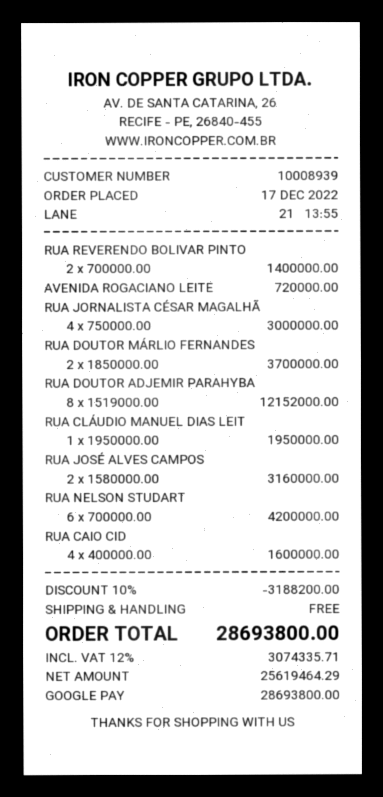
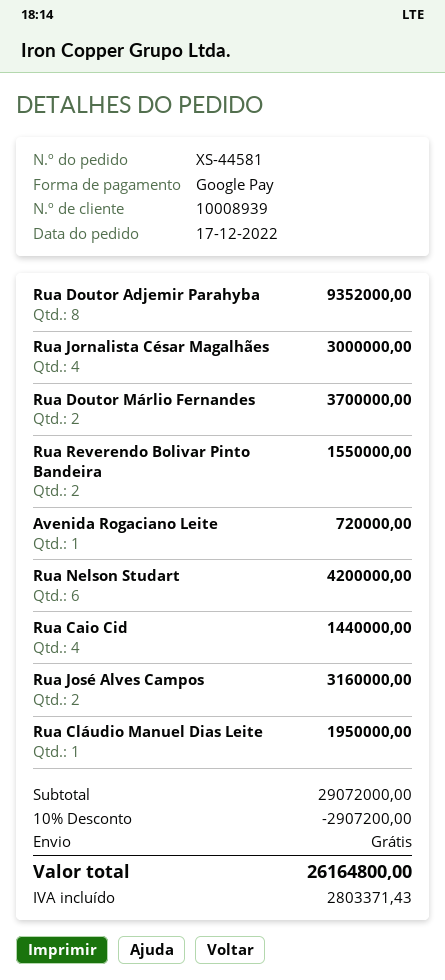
RUA REVERENDO BOLIVAR PINTO: 2 for 1400000.00 -> 2 for 1550000.00
RUA DOUTOR ADJEMIR PARAHYBA: 8 for 12152000.00 -> 8 for 9352000.00
RUA CAIO CID: 4 for 1600000.00 -> 4 for 1440000.00
discount: 10% = 3188200.00 -> 10% = 2907200.00
tax: 3074335.71 -> 2803371.43
total: 28693800.00 -> 26164800.00

